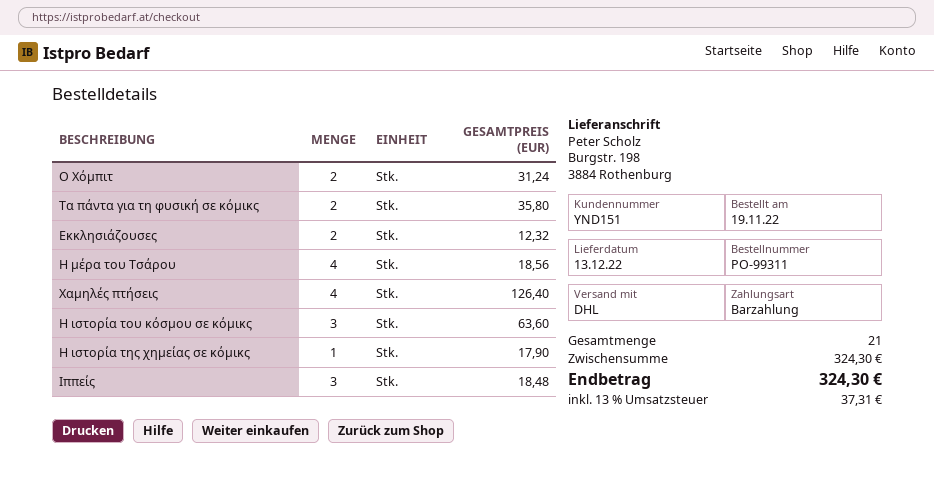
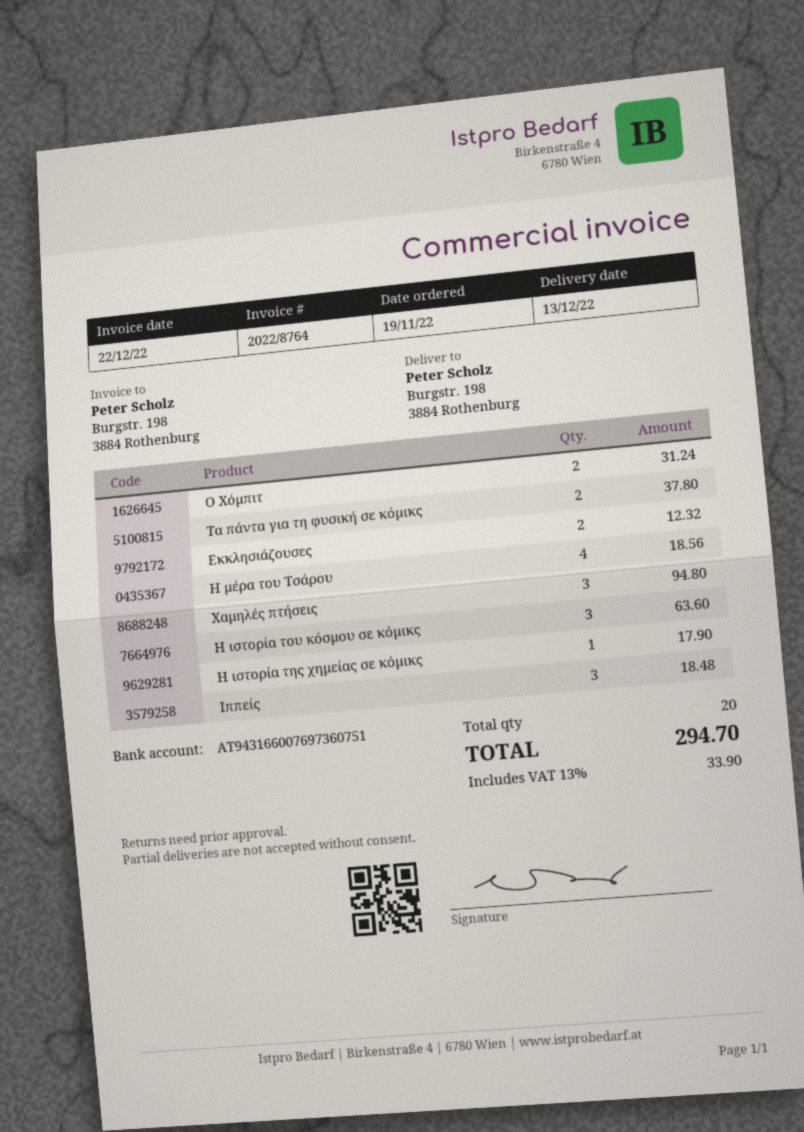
Τα πάντα για τη φυσική σε κόμικς: 2 for 35.80 -> 2 for 37.80
Χαμηλές πτήσεις: 4 for 126.40 -> 3 for 94.80
total quantity: 21 -> 20
tax: 13% = 37.31 -> 13% = 33.90
total: 324.30 -> 294.70

